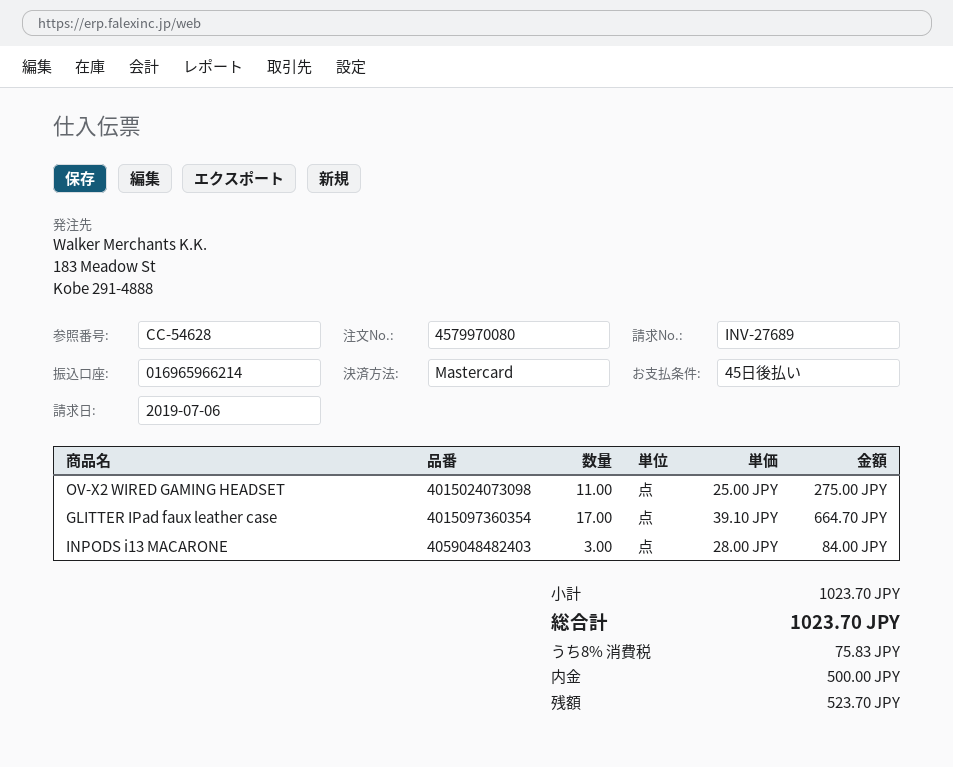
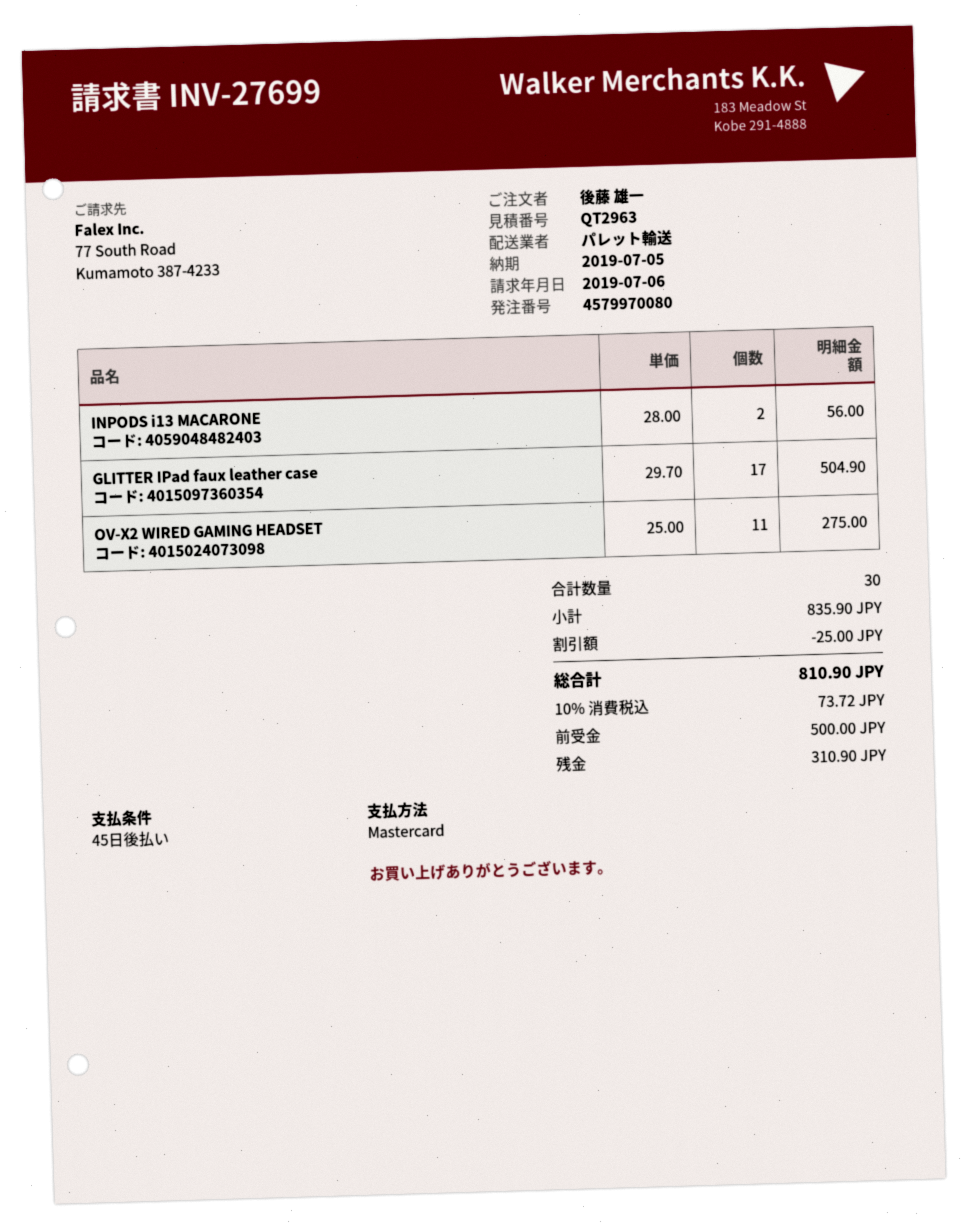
invoice number: INV-27689 -> INV-27699
GLITTER IPad faux leather case: 17 x 39.10 = 664.70 -> 17 x 29.70 = 504.90
INPODS i13 MACARONE: 3 x 28.00 = 84.00 -> 2 x 28.00 = 56.00
subtotal: 1023.70 -> 835.90
discount: none -> 25.00
tax: 8% = 75.83 -> 10% = 73.72
total: 1023.70 -> 810.90
balance: 523.70 -> 310.90

